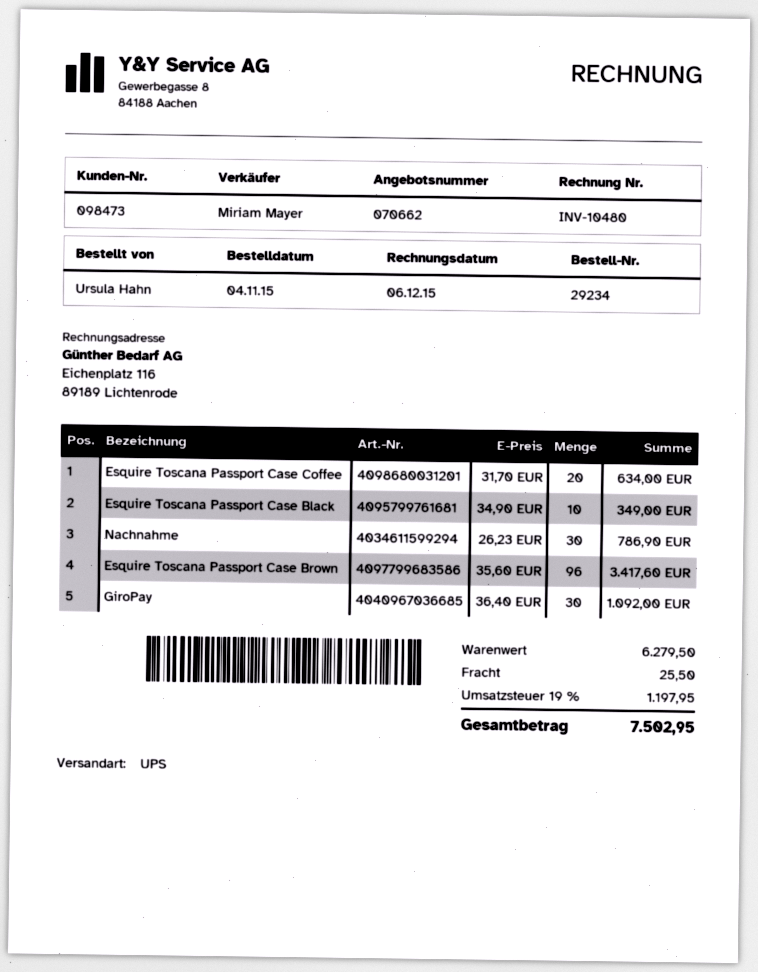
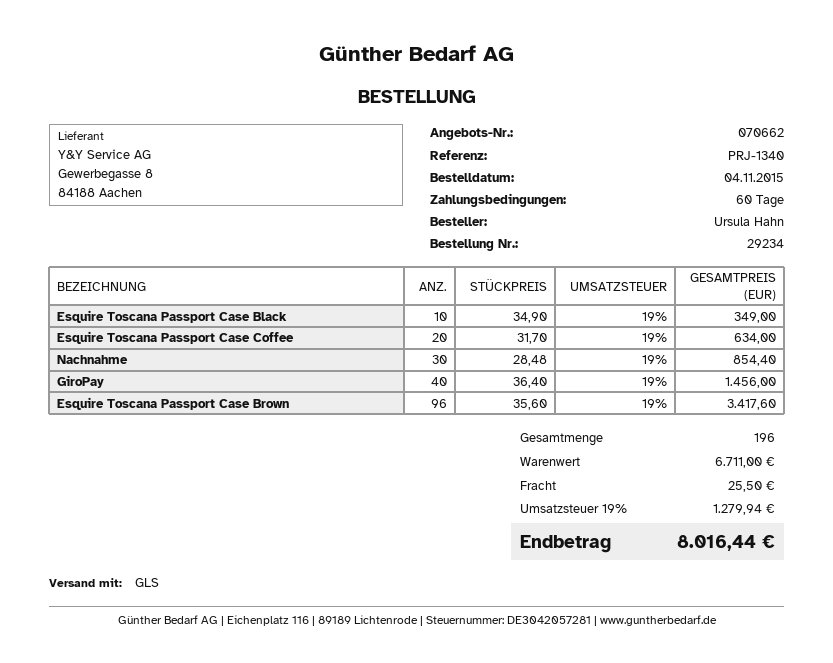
shipping method: UPS -> GLS
Nachnahme: 30 x 26.23 = 786.90 -> 30 x 28.48 = 854.40
GiroPay: 30 x 36.40 = 1092.00 -> 40 x 36.40 = 1456.00
subtotal: 6279.50 -> 6711.00
tax: 19% = 1197.95 -> 19% = 1279.94
total: 7502.95 -> 8016.44

